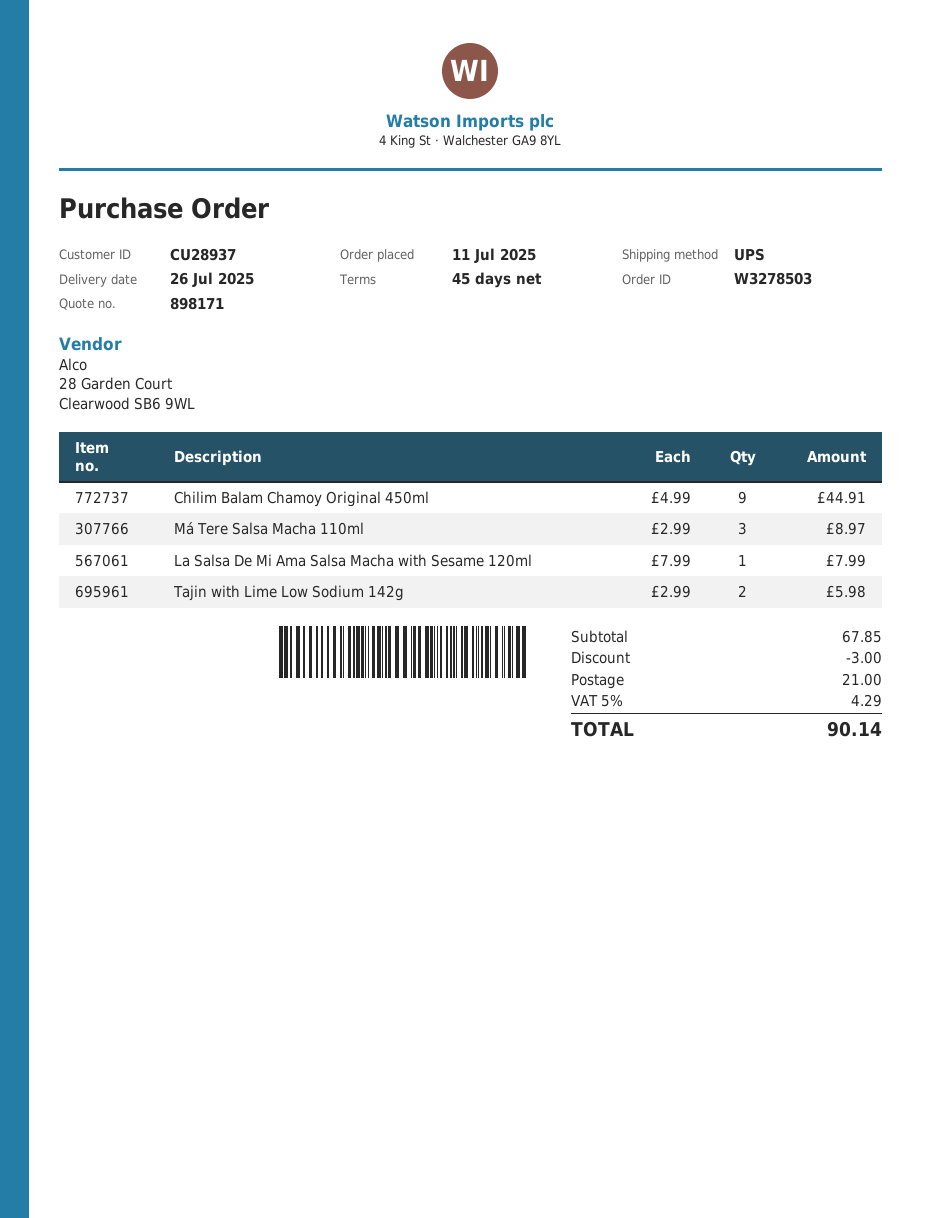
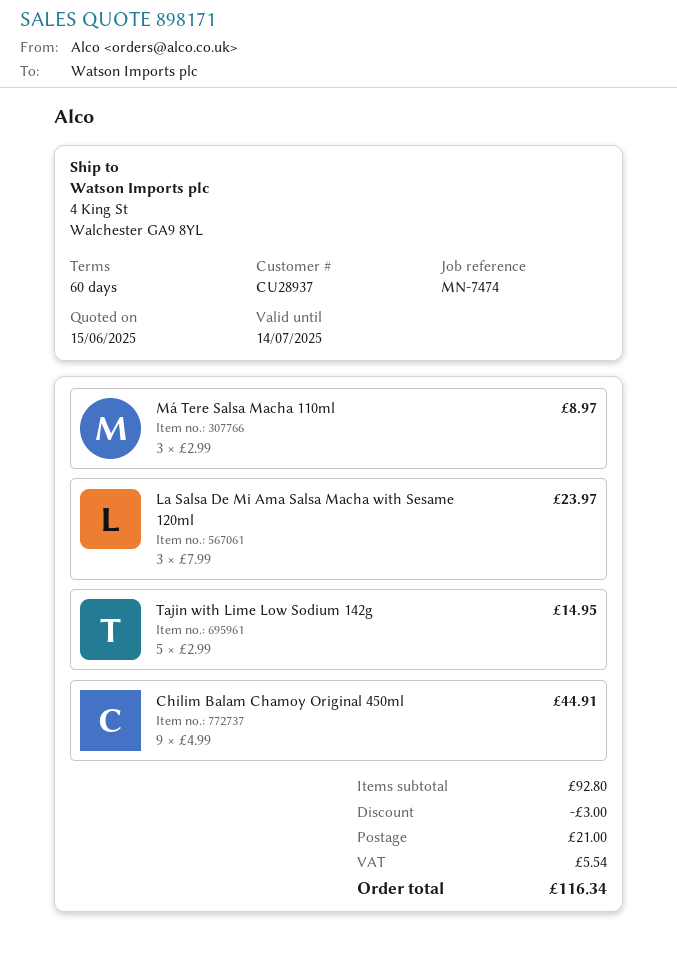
payment terms: 45 days -> 60 days
La Salsa De Mi Ama Salsa Macha with Sesame 120ml: 1 x 7.99 = 7.99 -> 3 x 7.99 = 23.97
Tajin with Lime Low Sodium 142g: 2 x 2.99 = 5.98 -> 5 x 2.99 = 14.95
subtotal: 67.85 -> 92.80
tax: 4.29 -> 5.54
total: 90.14 -> 116.34

